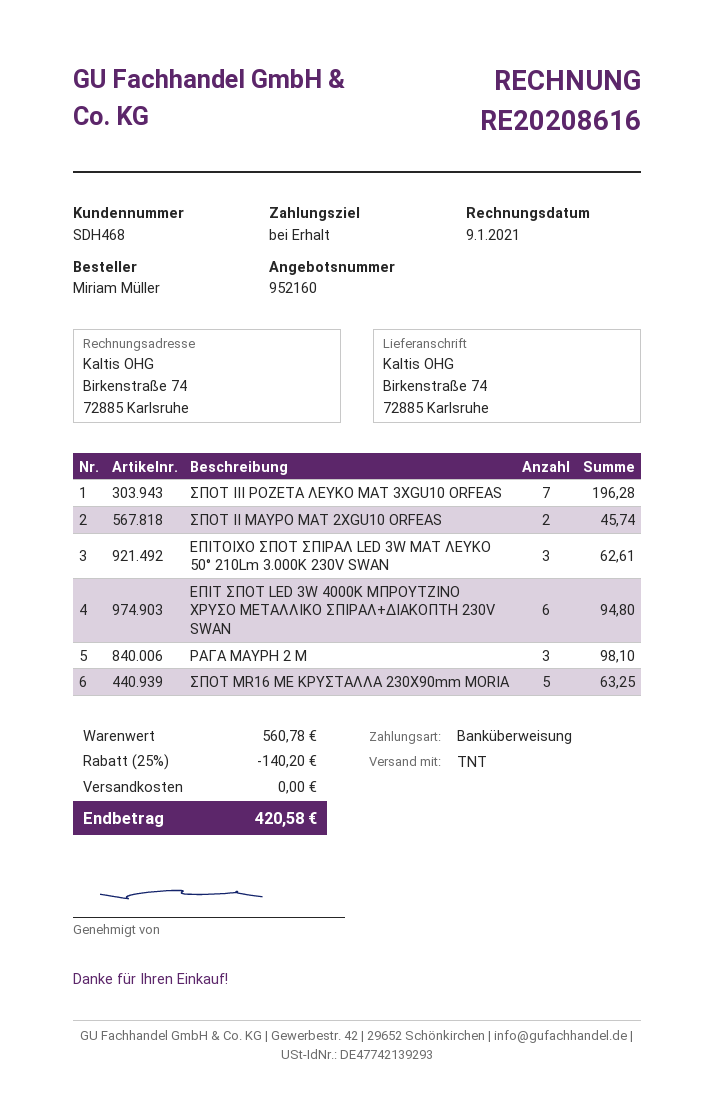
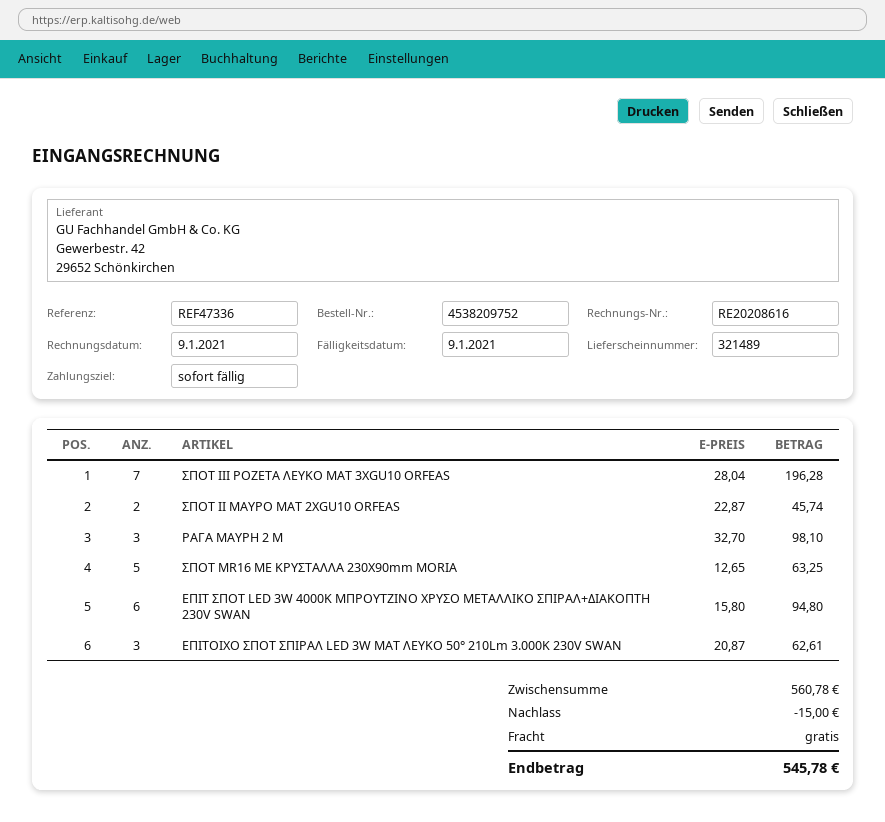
discount: 140.20 -> 15.00
total: 420.58 -> 545.78

